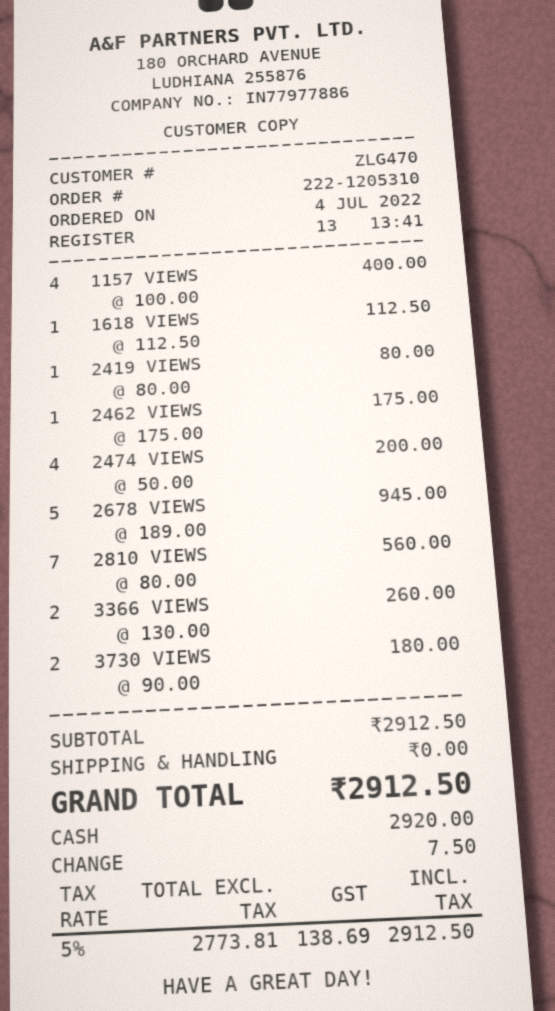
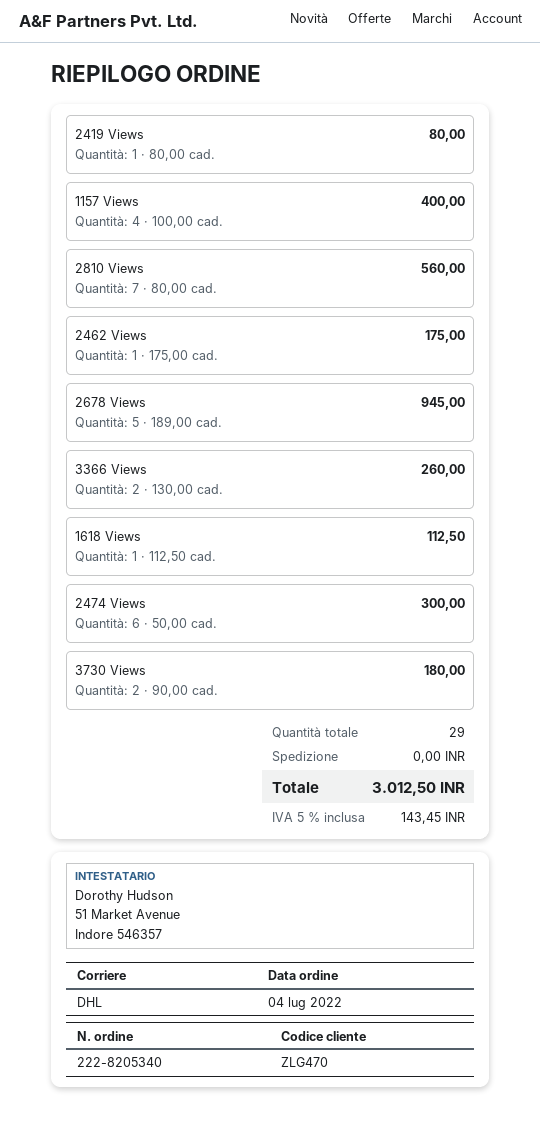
order number: 222-1205310 -> 222-8205340
2474 VIEWS: 4 x 50.00 = 200.00 -> 6 x 50.00 = 300.00
tax: 5% = 138.69 -> 5% = 143.45
total: 2912.50 -> 3012.50

